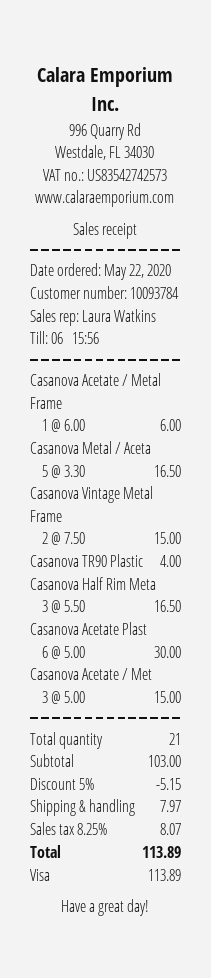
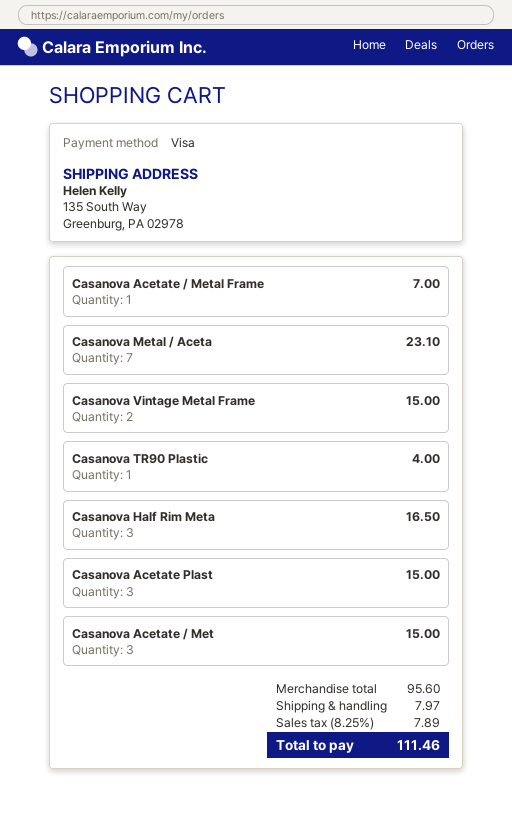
Casanova Acetate / Metal Frame: 1 for 6.00 -> 1 for 7.00
Casanova Metal / Aceta: 5 for 16.50 -> 7 for 23.10
Casanova Acetate Plast: 6 for 30.00 -> 3 for 15.00
subtotal: 103.00 -> 95.60
discount: 5% = 5.15 -> none
tax: 8.25% = 8.07 -> 8.25% = 7.89
total: 113.89 -> 111.46

